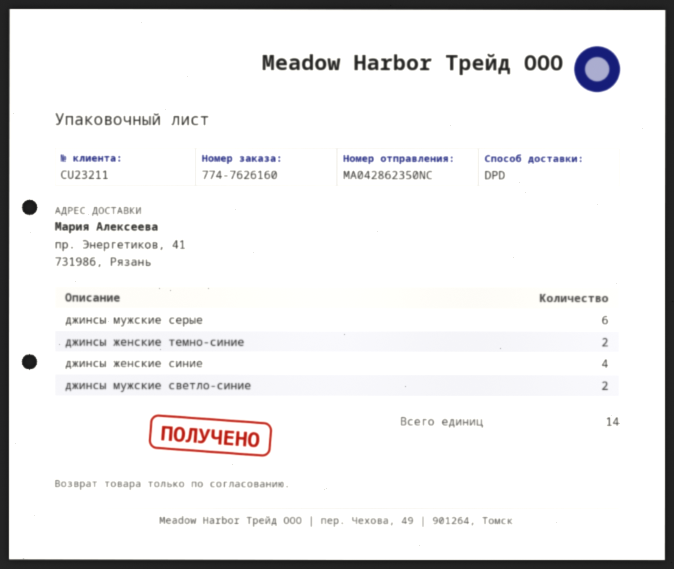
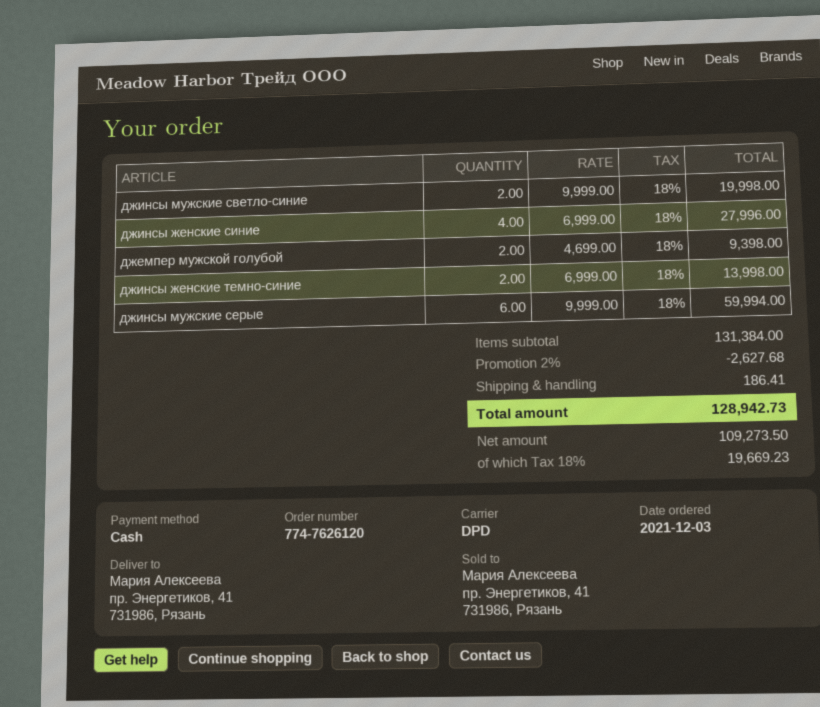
order number: 774-7626160 -> 774-7626120
джемпер мужской голубой: none -> 2

